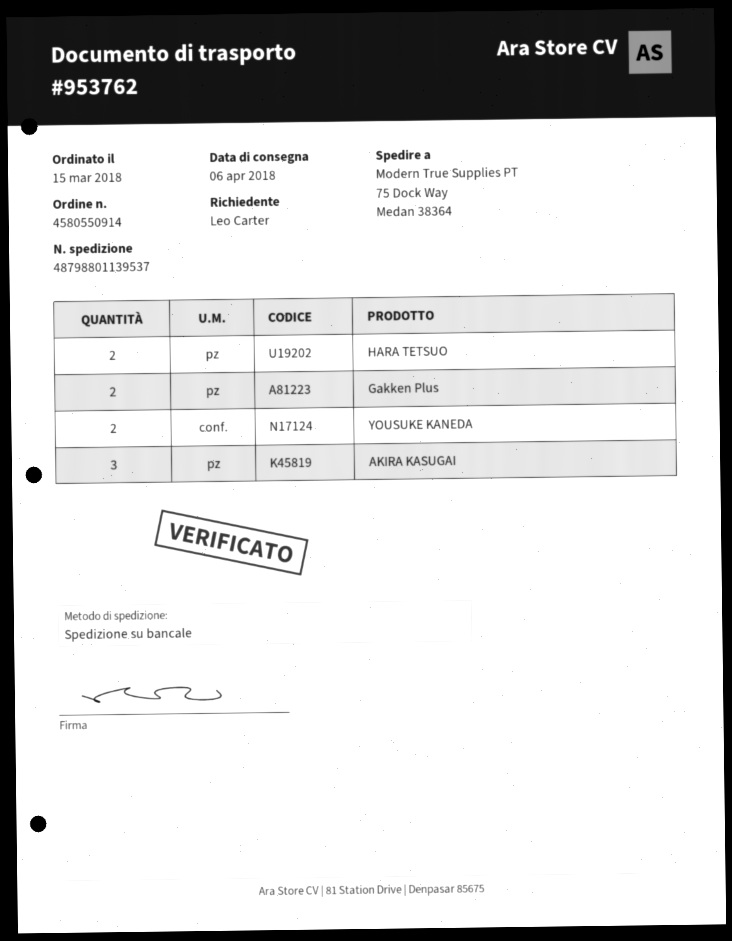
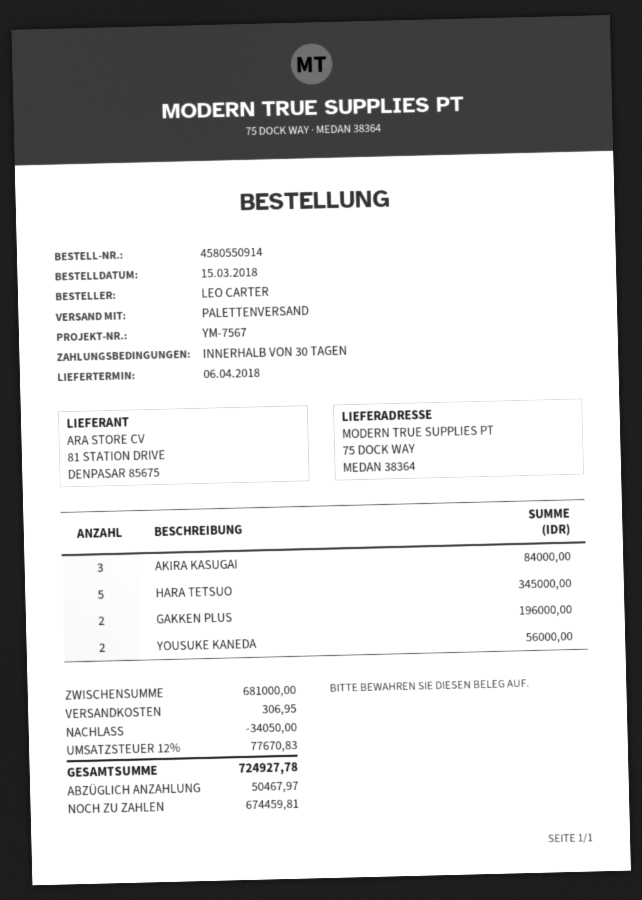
HARA TETSUO: 2 -> 5

